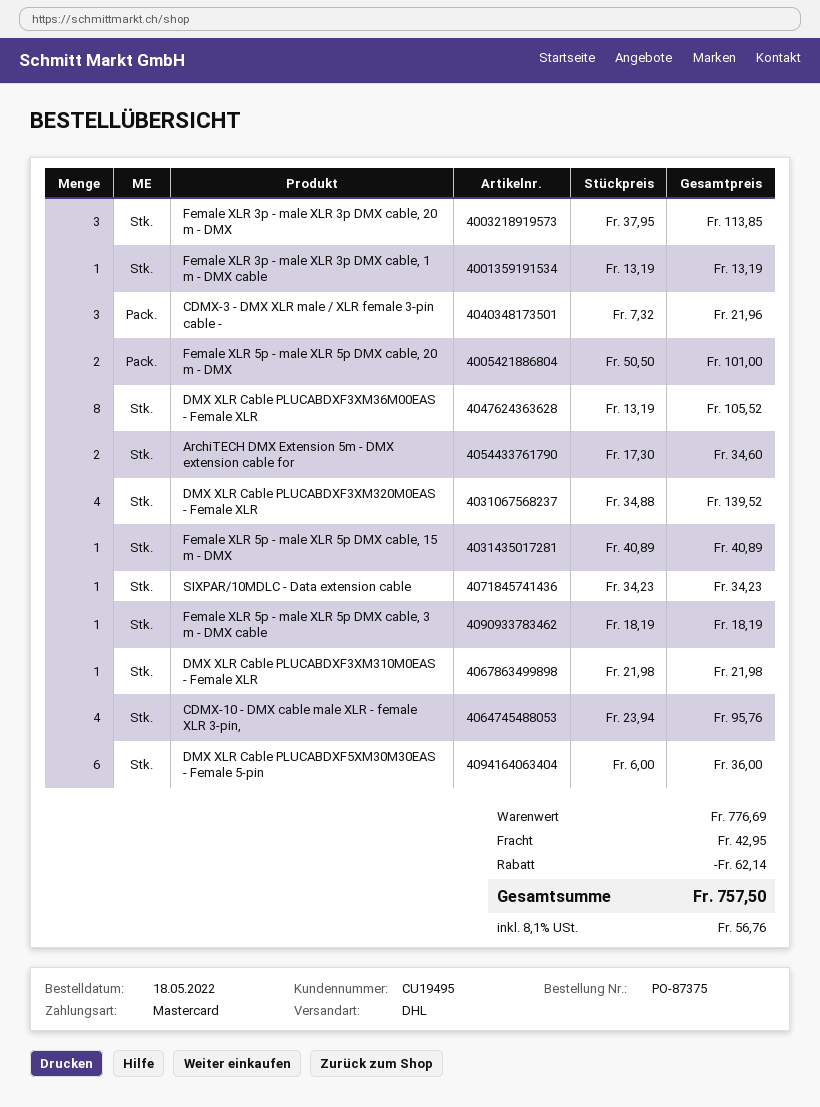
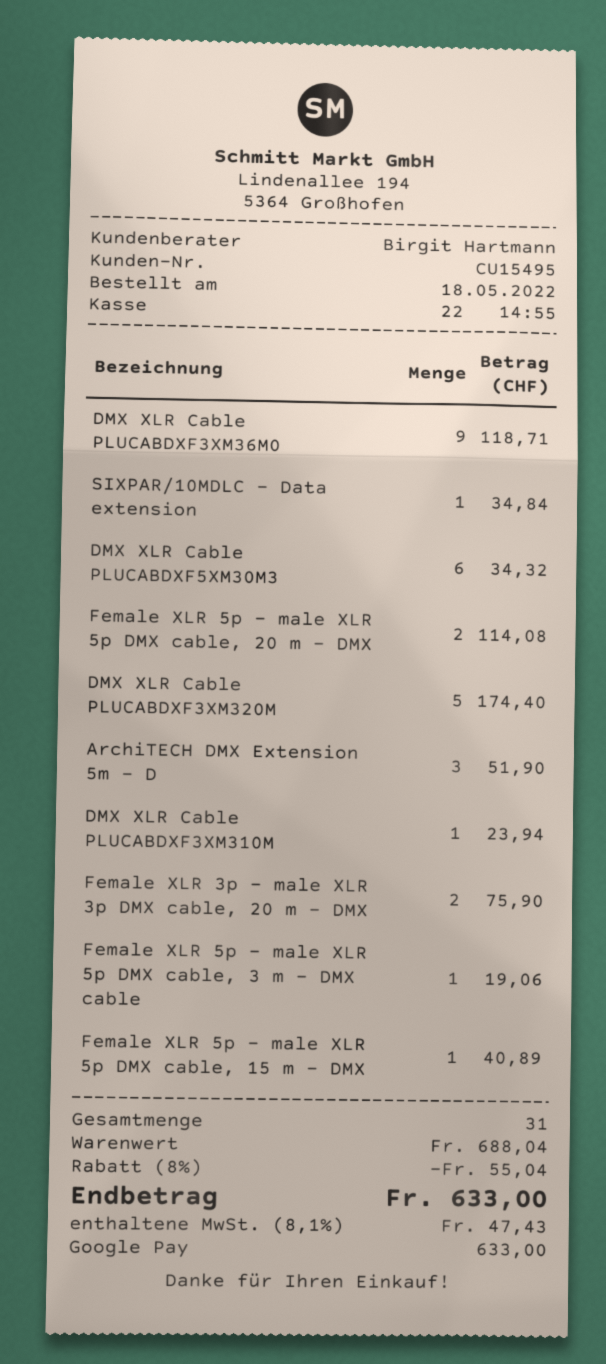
customer number: CU19495 -> CU15495
payment method: Mastercard -> Google Pay
Female XLR 3p - male XLR 3p DMX cable, 20 m - DMX: 3 for 113.85 -> 2 for 75.90
Female XLR 3p - male XLR 3p DMX cable, 1 m - DMX cable: 1 for 13.19 -> none
CDMX-3 - DMX XLR male / XLR female 3-pin cable -: 3 for 21.96 -> none
Female XLR 5p - male XLR 5p DMX cable, 20 m - DMX: 2 for 101.00 -> 2 for 114.08
DMX XLR Cable PLUCABDXF3XM36M00EAS - Female XLR: 8 for 105.52 -> 9 for 118.71
ArchiTECH DMX Extension 5m - DMX extension cable for: 2 for 34.60 -> 3 for 51.90
DMX XLR Cable PLUCABDXF3XM320M0EAS - Female XLR: 4 for 139.52 -> 5 for 174.40
SIXPAR/10MDLC - Data extension cable: 1 for 34.23 -> 1 for 34.84
Female XLR 5p - male XLR 5p DMX cable, 3 m - DMX cable: 1 for 18.19 -> 1 for 19.06
DMX XLR Cable PLUCABDXF3XM310M0EAS - Female XLR: 1 for 21.98 -> 1 for 23.94
CDMX-10 - DMX cable male XLR - female XLR 3-pin,: 4 for 95.76 -> none
DMX XLR Cable PLUCABDXF5XM30M30EAS - Female 5-pin: 6 for 36.00 -> 6 for 34.32
subtotal: 776.69 -> 688.04
discount: 62.14 -> 55.04
shipping: 42.95 -> none
tax: 8.1% = 56.76 -> 8.1% = 47.43
total: 757.50 -> 633.00

